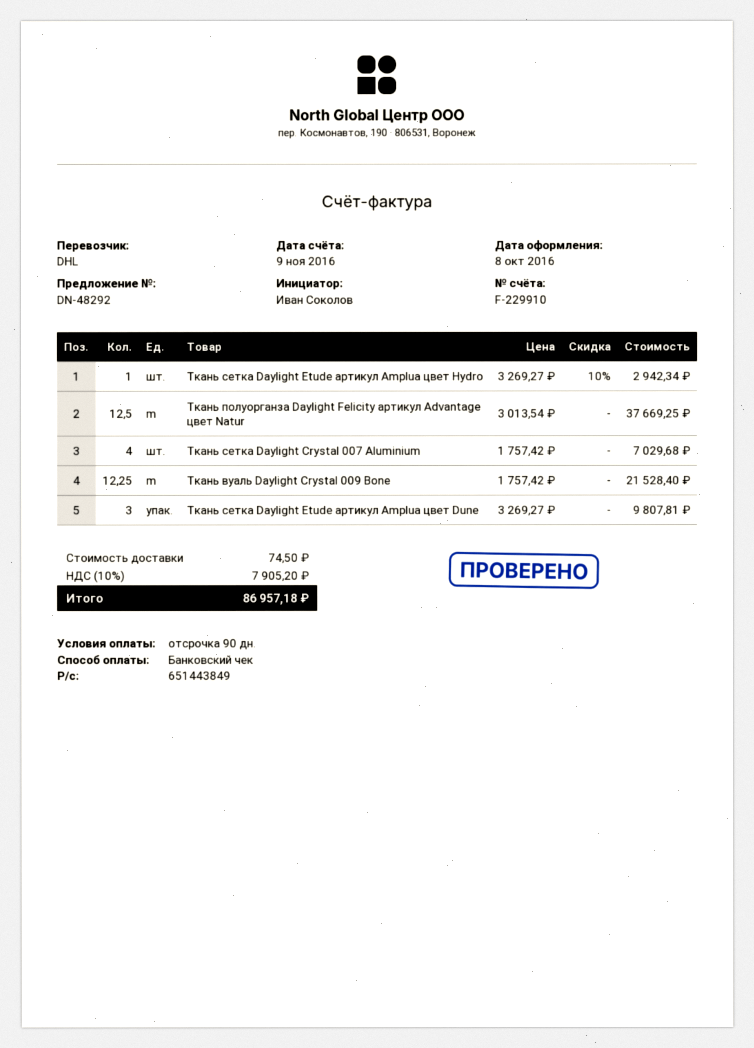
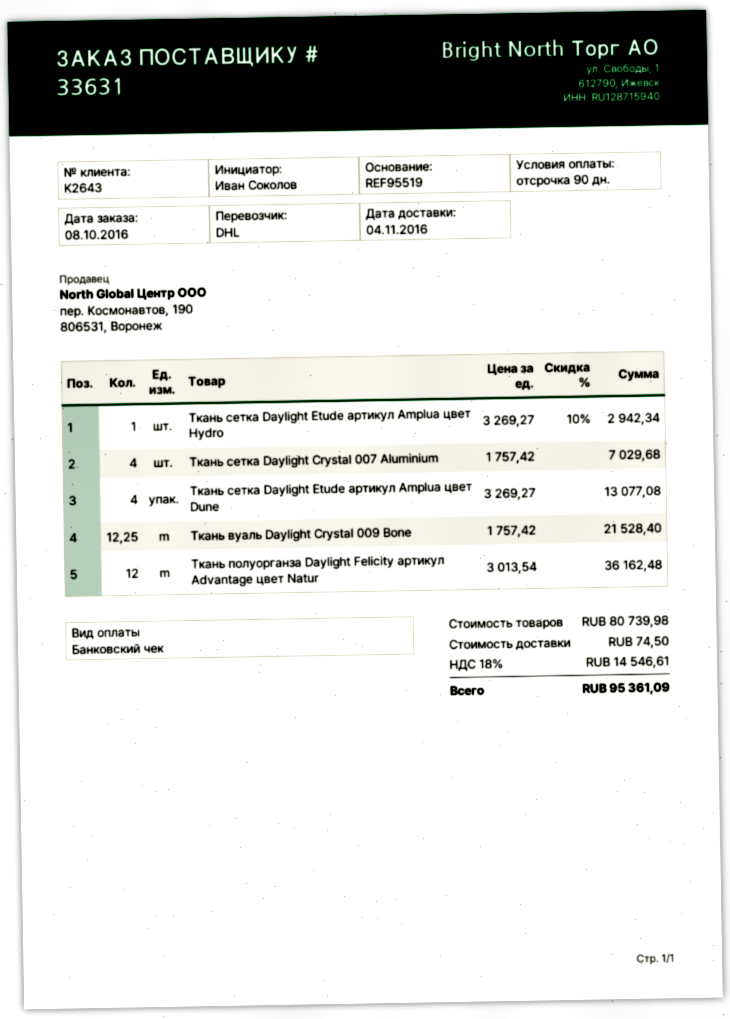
Ткань полуорганза Daylight Felicity артикул Advantage цвет Natur: 12.5 x 3013.54 = 37669.25 -> 12 x 3013.54 = 36162.48
Ткань сетка Daylight Etude артикул Amplua цвет Dune: 3 x 3269.27 = 9807.81 -> 4 x 3269.27 = 13077.08
tax: 10% = 7905.20 -> 18% = 14546.61
total: 86957.18 -> 95361.09

